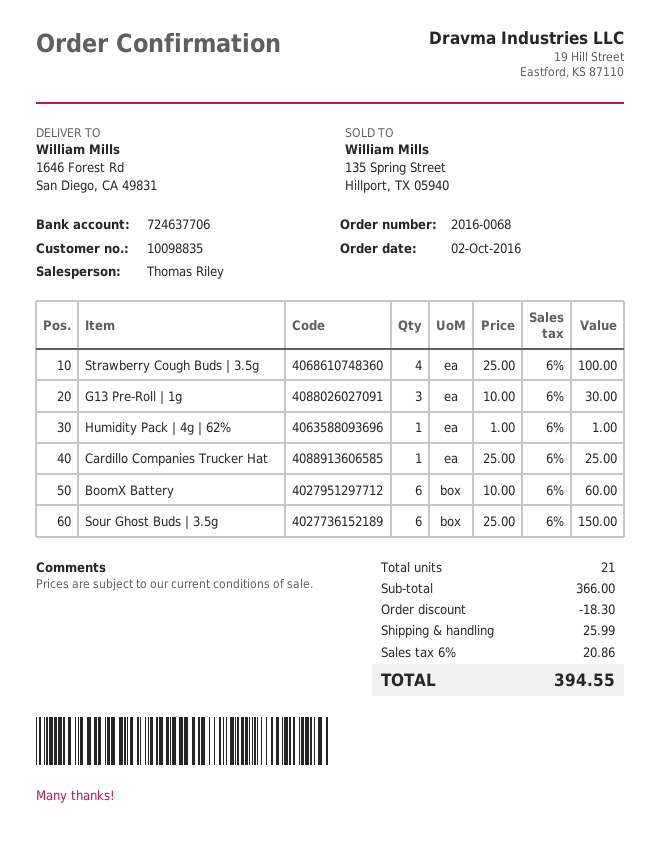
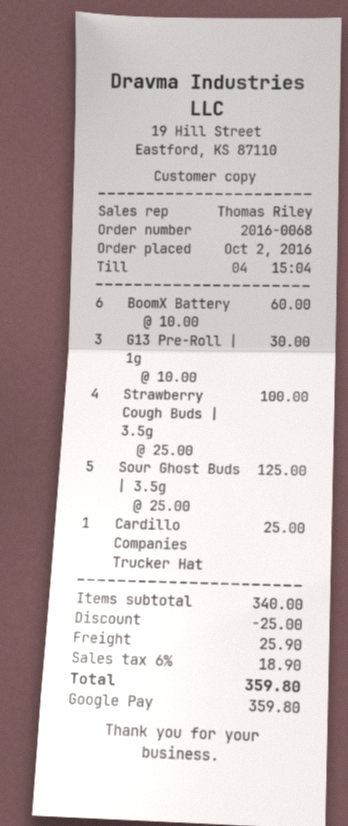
Humidity Pack | 4g | 62%: 1 x 1.00 = 1.00 -> none
Sour Ghost Buds | 3.5g: 6 x 25.00 = 150.00 -> 5 x 25.00 = 125.00
subtotal: 366.00 -> 340.00
discount: 18.30 -> 25.00
shipping: 25.99 -> 25.90
tax: 6% = 20.86 -> 6% = 18.90
total: 394.55 -> 359.80

